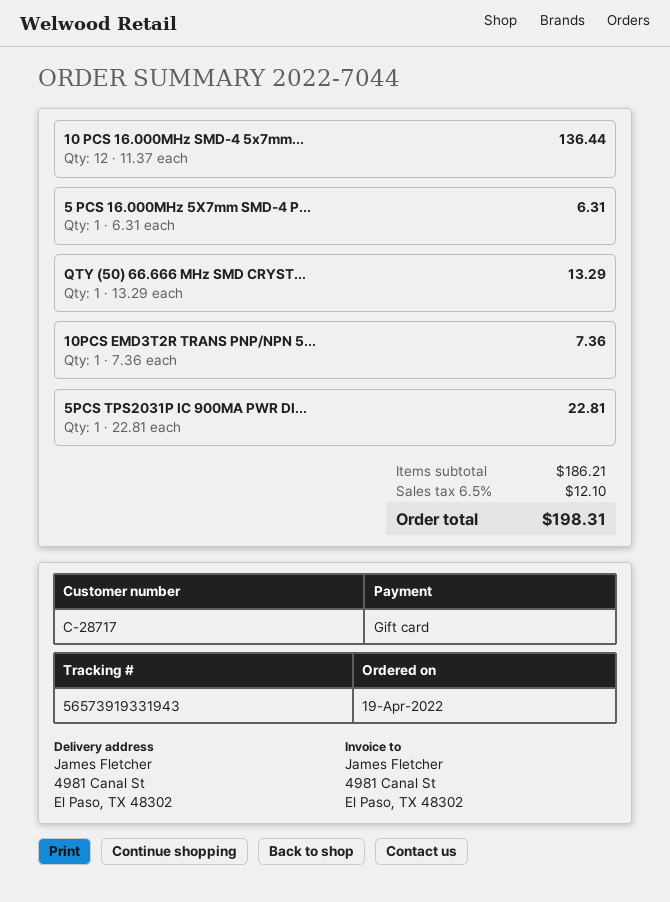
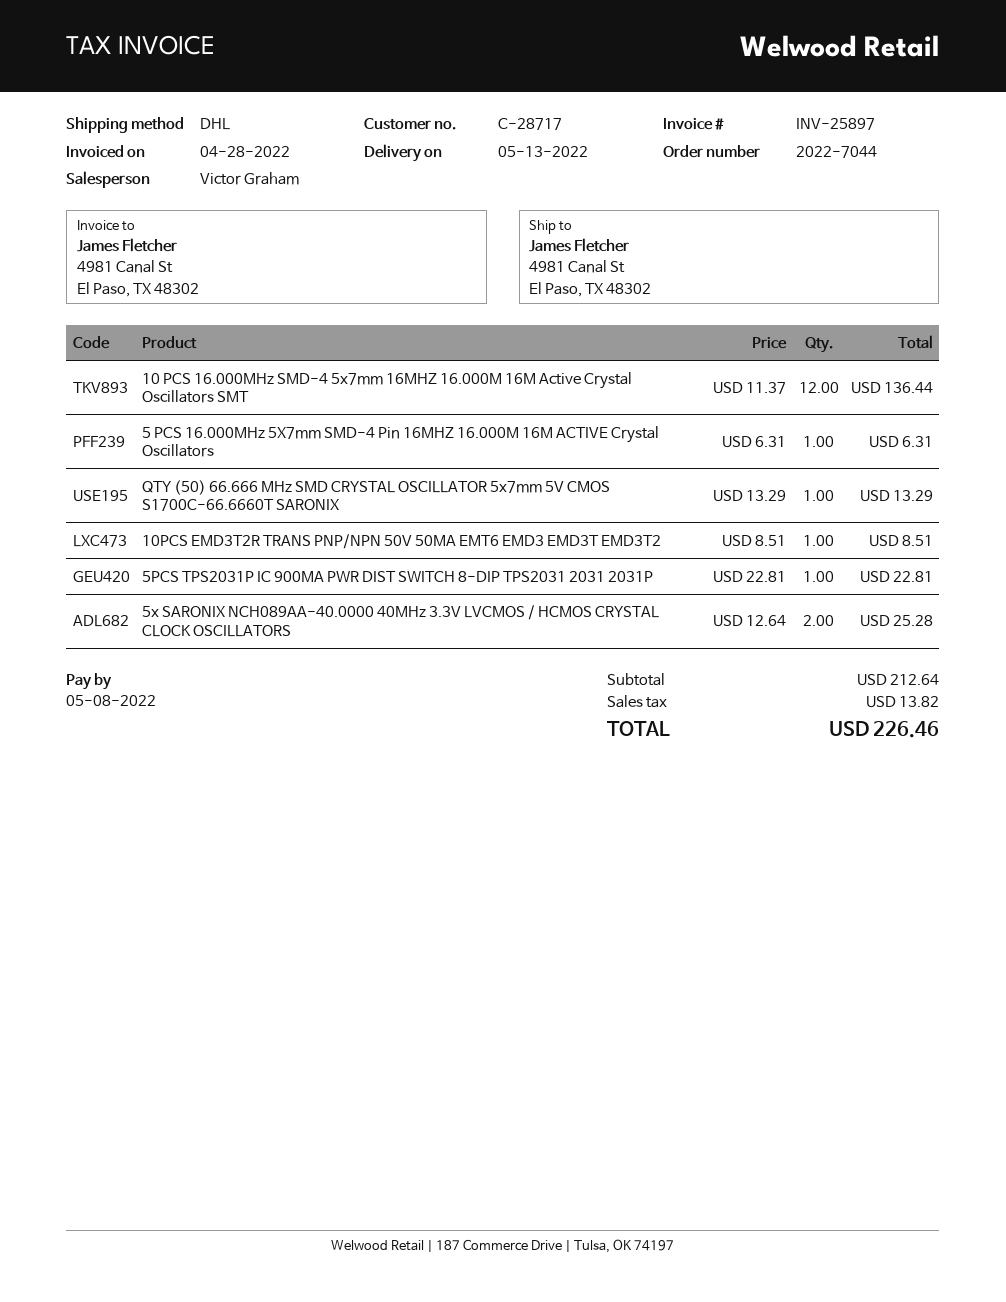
10PCS EMD3T2R TRANS PNP/NPN 5...: 1 x 7.36 = 7.36 -> 1 x 8.51 = 8.51
5x SARONIX NCH089AA-40.0000 40MHz 3.3V LVCMOS / HCMOS CRYSTAL CLOCK OSCILLATORS: none -> 2 x 12.64 = 25.28
subtotal: 186.21 -> 212.64
tax: 12.10 -> 13.82
total: 198.31 -> 226.46

